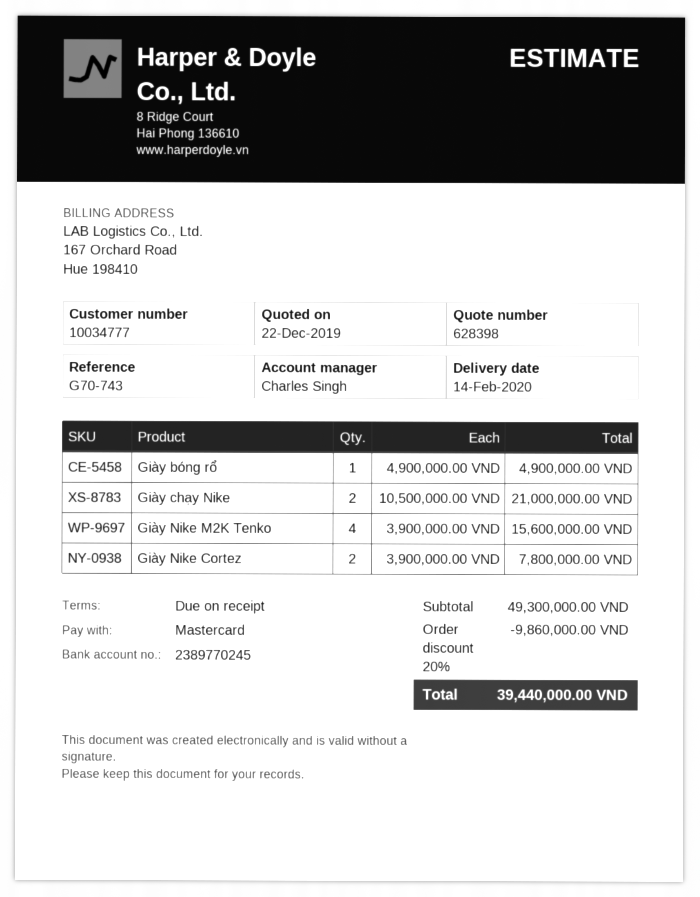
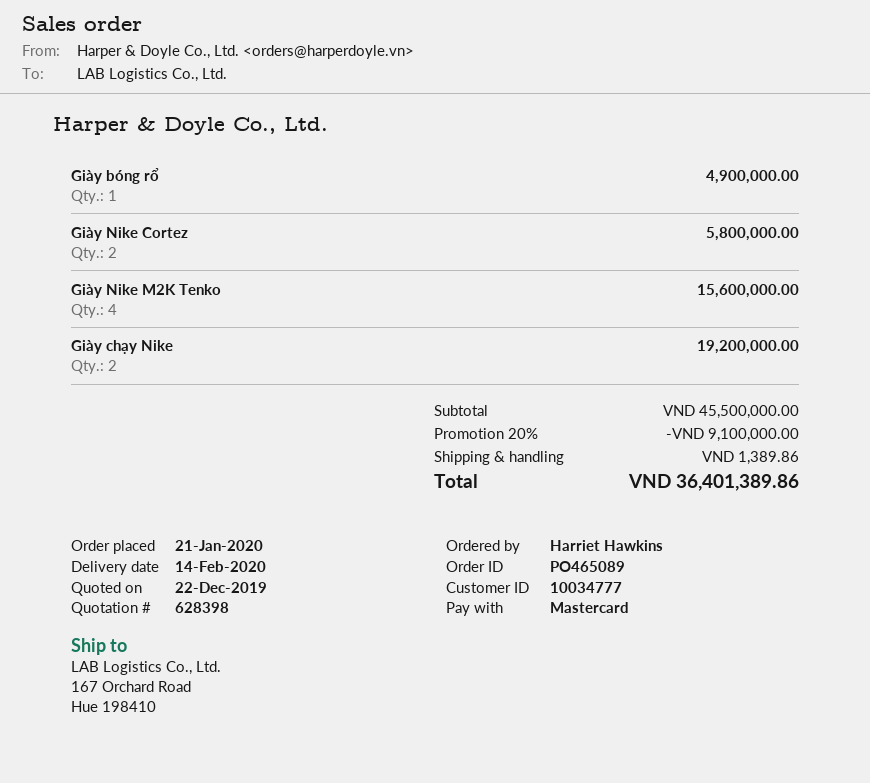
Giày chạy Nike: 2 for 21000000.00 -> 2 for 19200000.00
Giày Nike Cortez: 2 for 7800000.00 -> 2 for 5800000.00
subtotal: 49300000.00 -> 45500000.00
discount: 20% = 9860000.00 -> 20% = 9100000.00
shipping: none -> 1389.86
total: 39440000.00 -> 36401389.86

